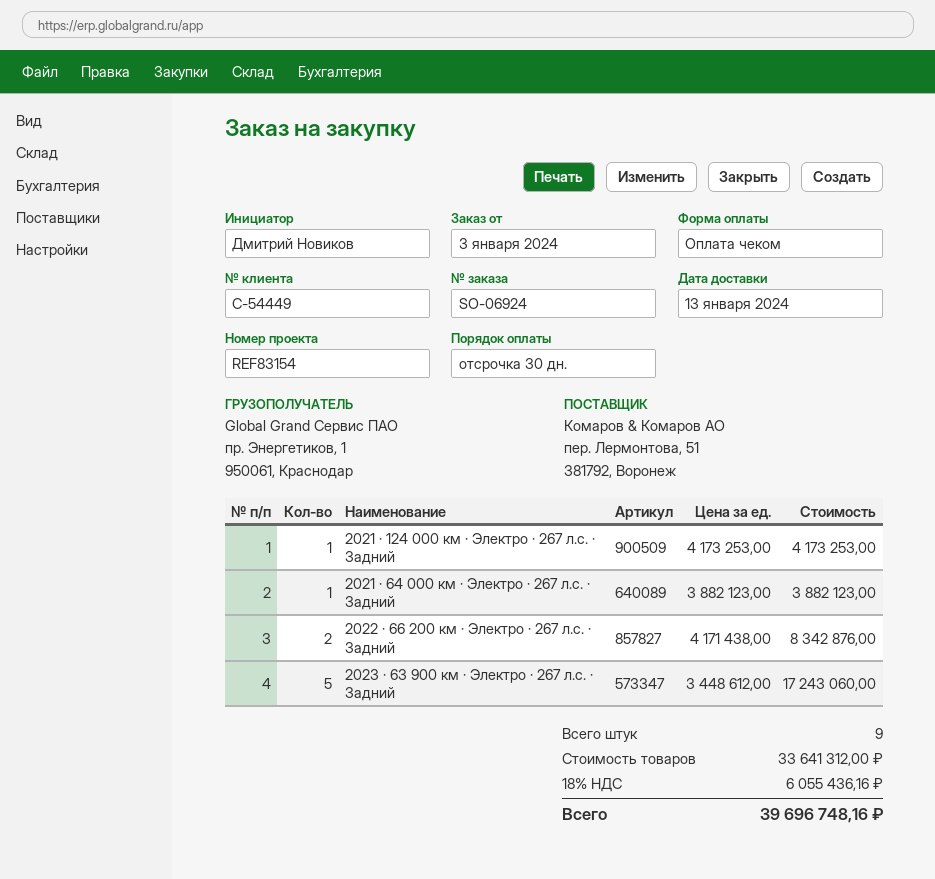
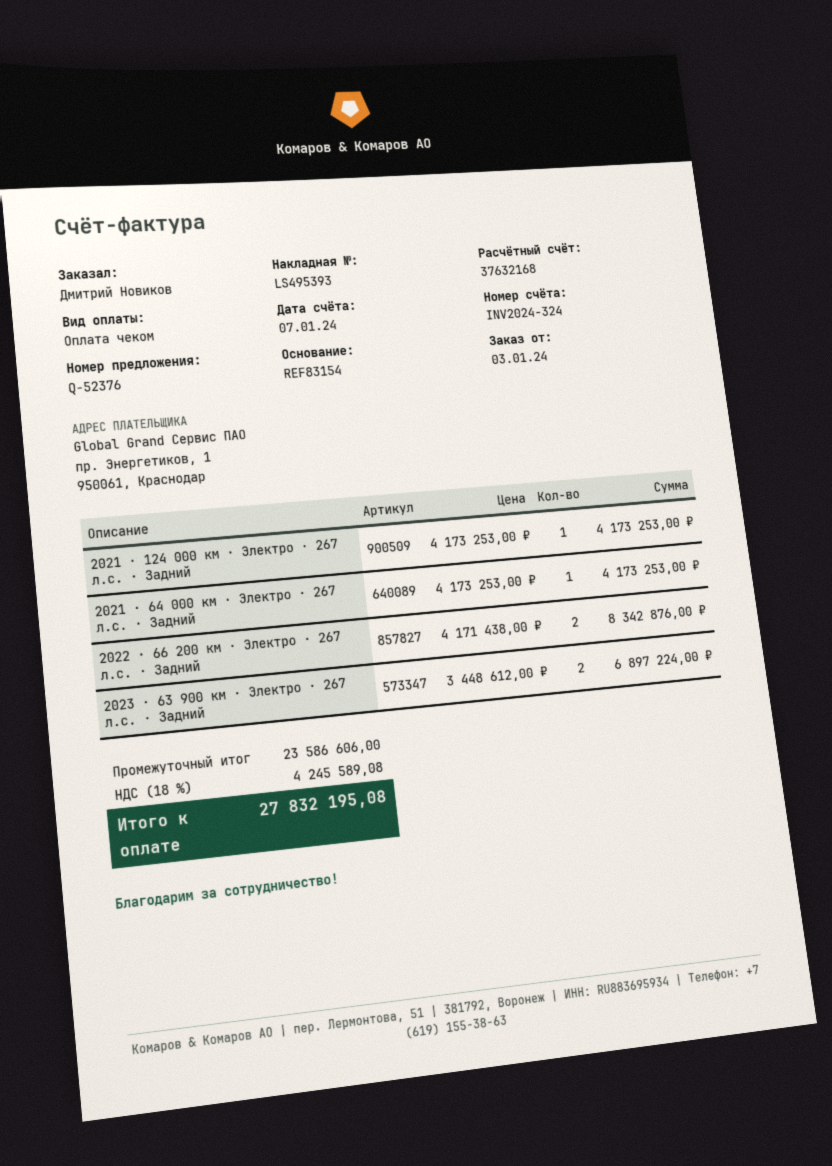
2021 · 64 000 км · Электро · 267 л.с. · Задний: 1 x 3882123.00 = 3882123.00 -> 1 x 4173253.00 = 4173253.00
2023 · 63 900 км · Электро · 267 л.с. · Задний: 5 x 3448612.00 = 17243060.00 -> 2 x 3448612.00 = 6897224.00
subtotal: 33641312.00 -> 23586606.00
tax: 18% = 6055436.16 -> 18% = 4245589.08
total: 39696748.16 -> 27832195.08

